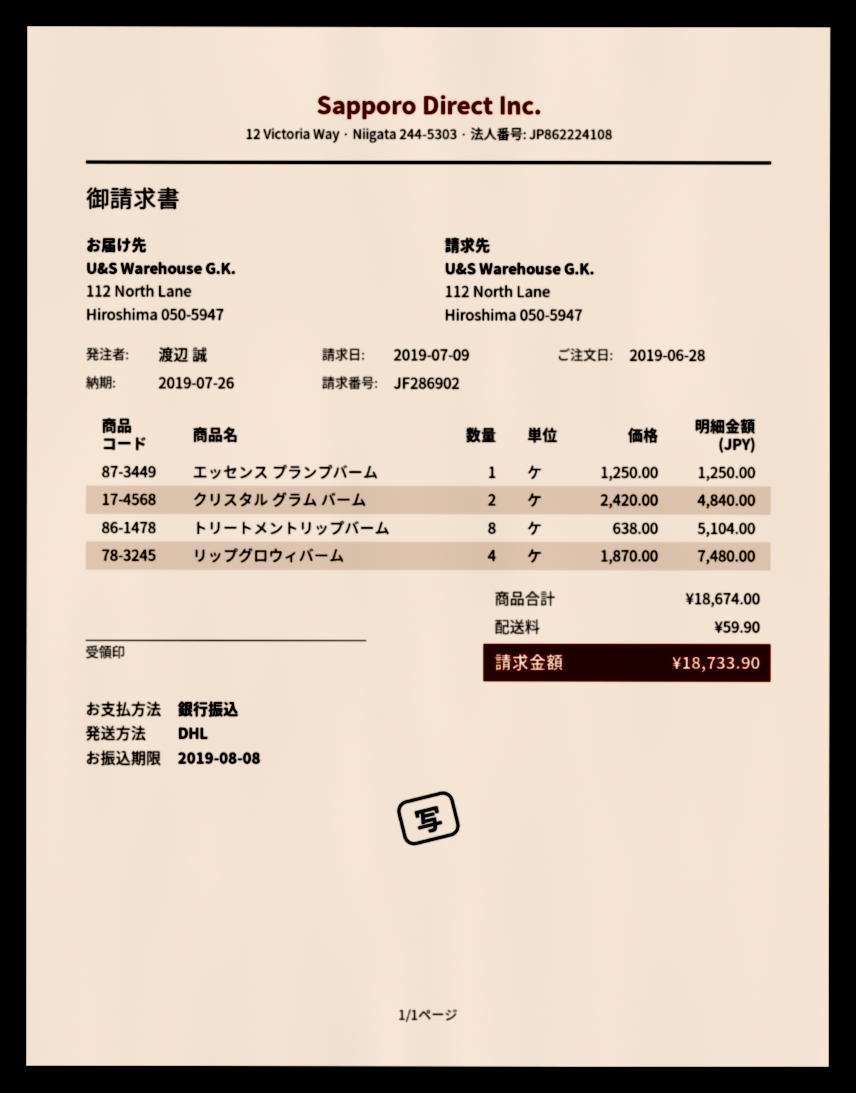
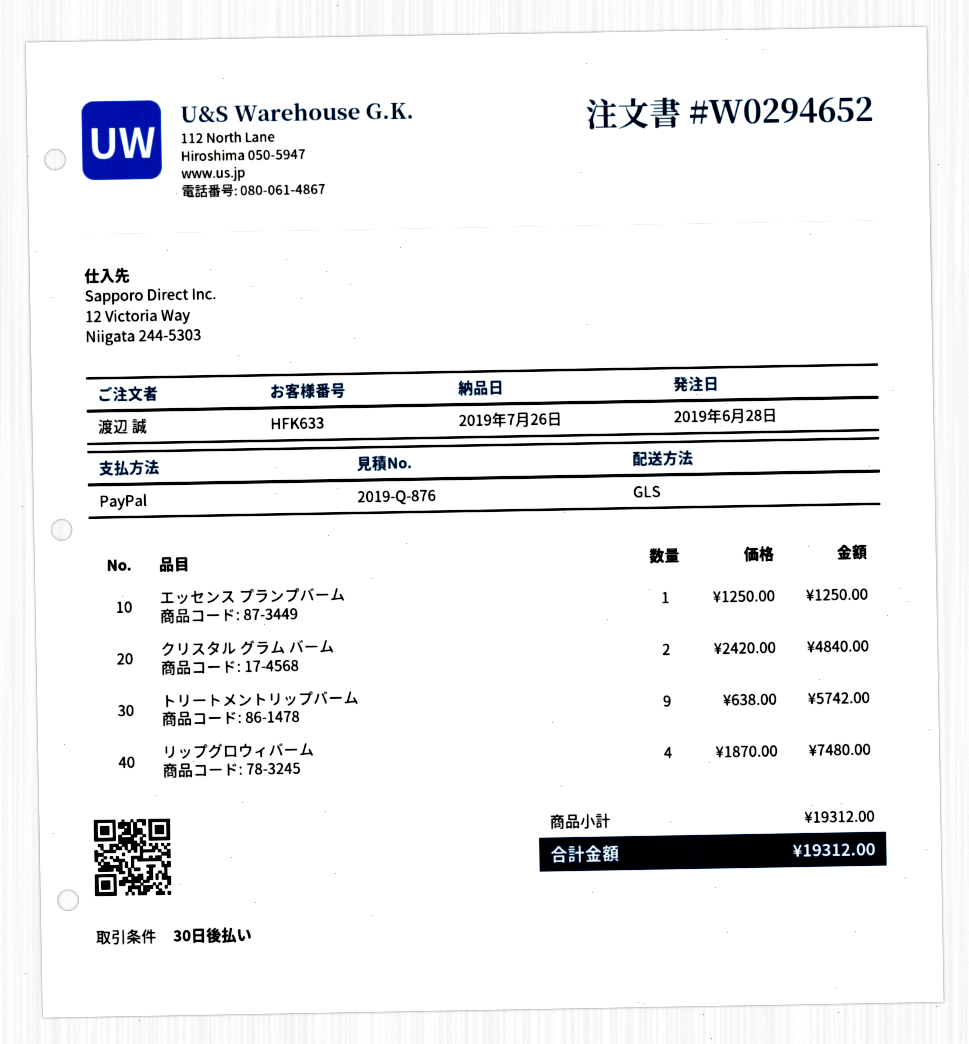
payment method: bank transfer -> PayPal
shipping method: DHL -> GLS
トリートメントリップバーム: 8 x 638.00 = 5104.00 -> 9 x 638.00 = 5742.00
subtotal: 18674.00 -> 19312.00
shipping: 59.90 -> none
total: 18733.90 -> 19312.00

